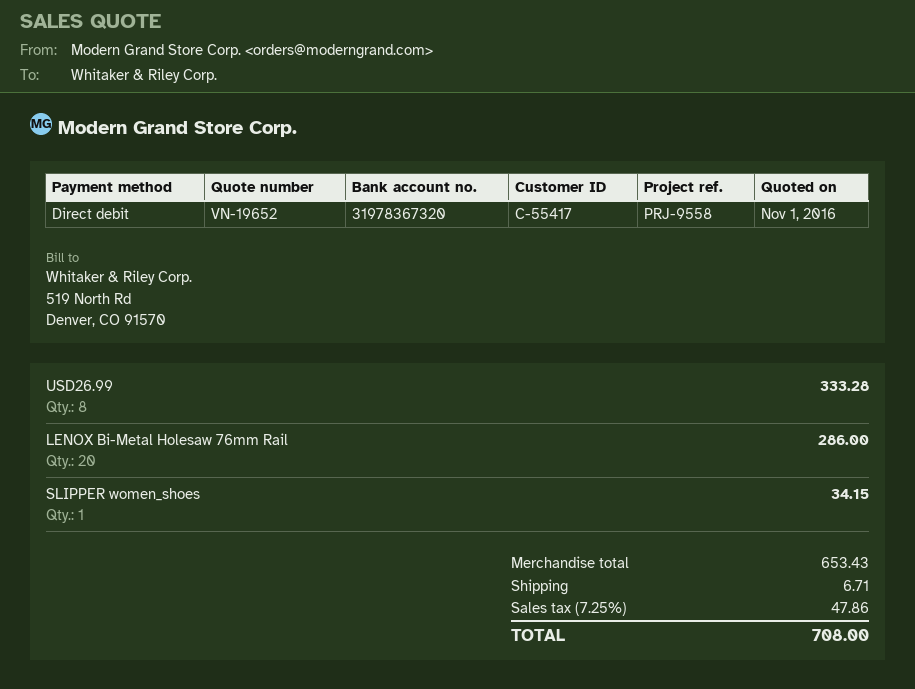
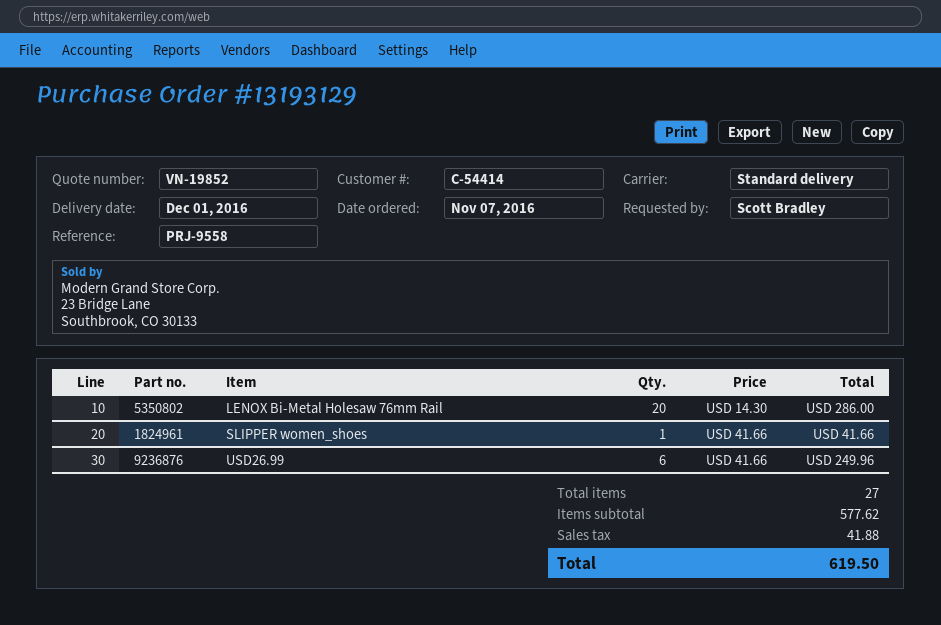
quote number: VN-19652 -> VN-19852
customer number: C-55417 -> C-54414
USD26.99: 8 for 333.28 -> 6 for 249.96
SLIPPER women_shoes: 1 for 34.15 -> 1 for 41.66
subtotal: 653.43 -> 577.62
shipping: 6.71 -> none
tax: 47.86 -> 41.88
total: 708.00 -> 619.50

